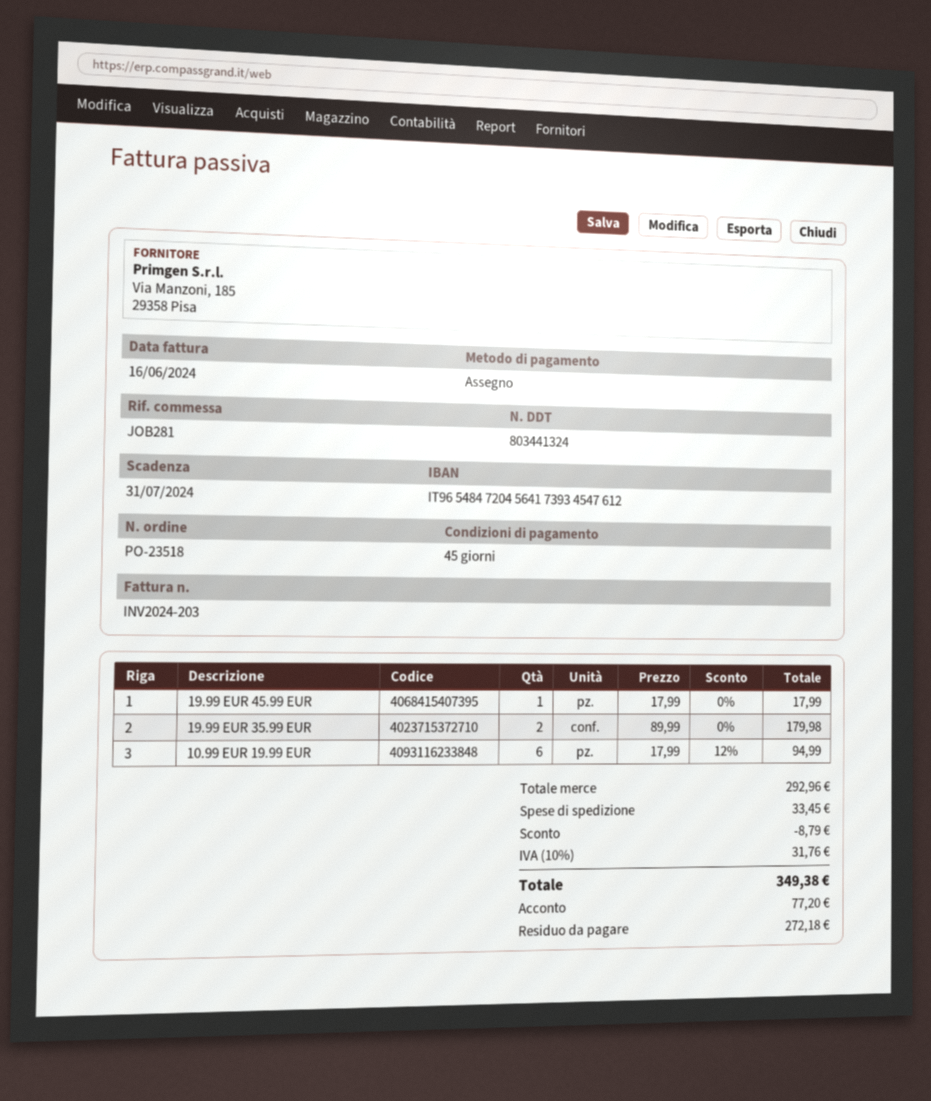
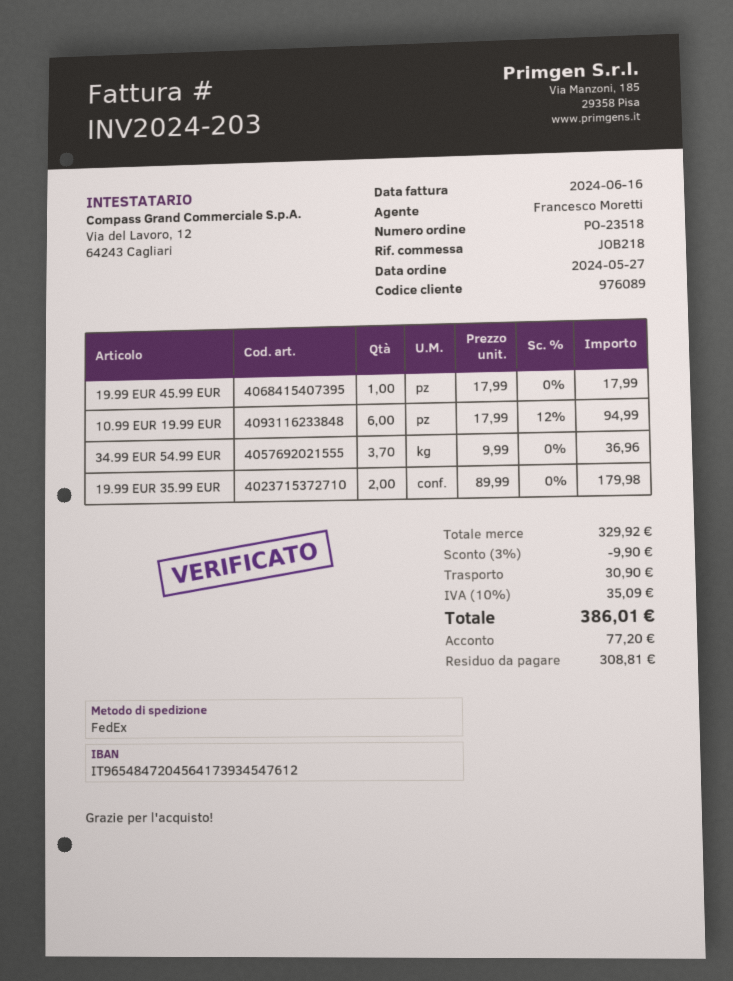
reference: JOB281 -> JOB218
34.99 EUR 54.99 EUR: none -> 3.7 x 9.99 = 36.96
subtotal: 292.96 -> 329.92
discount: 8.79 -> 9.90
shipping: 33.45 -> 30.90
tax: 10% = 31.76 -> 10% = 35.09
total: 349.38 -> 386.01
balance: 272.18 -> 308.81

